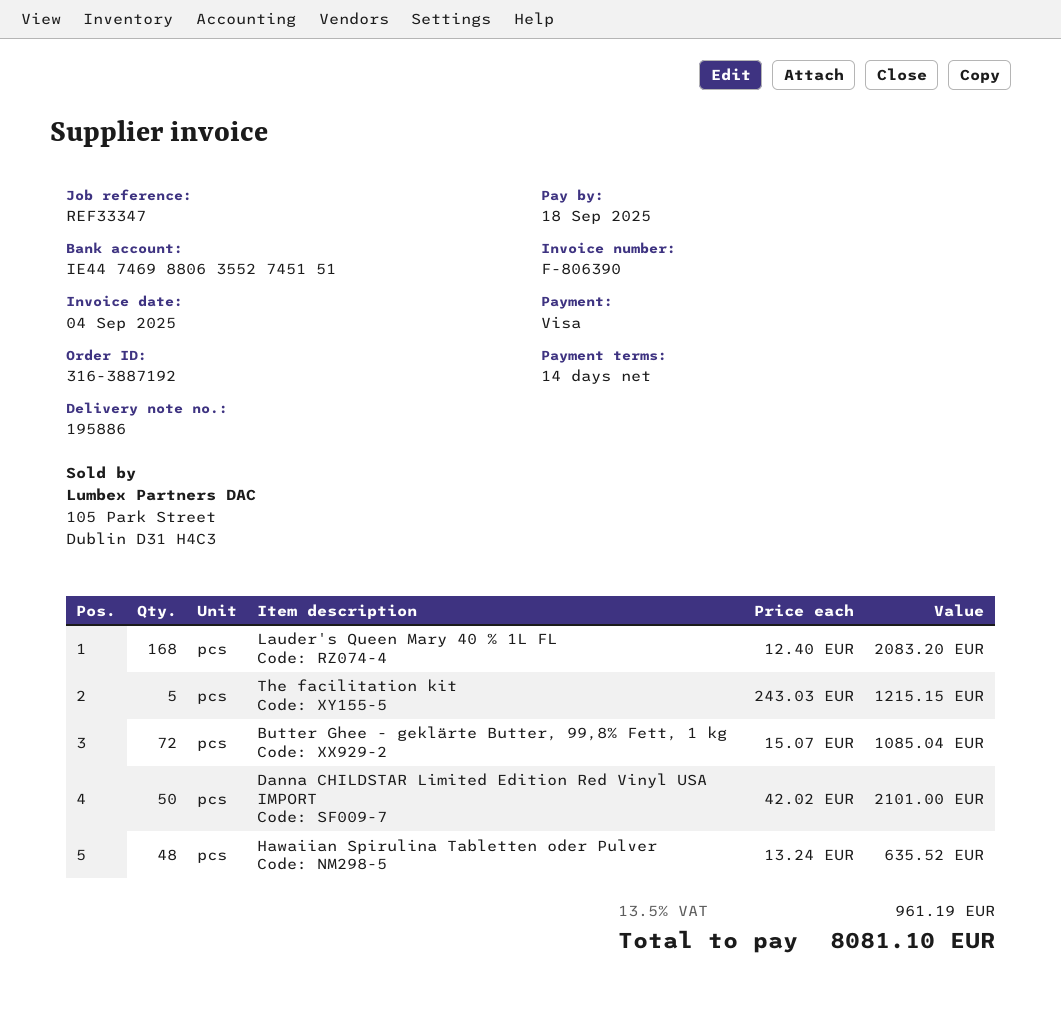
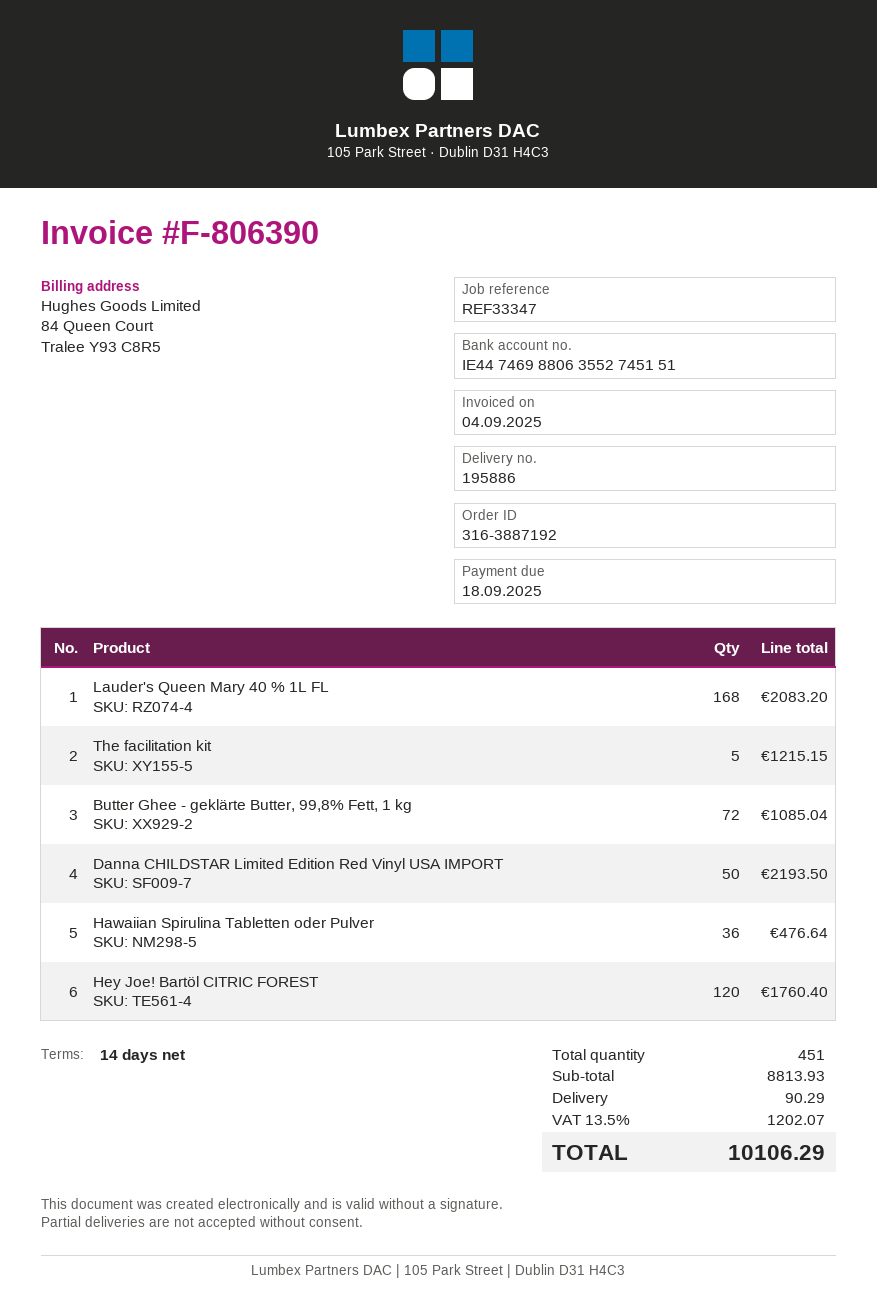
Danna CHILDSTAR Limited Edition Red Vinyl USA IMPORT: 50 for 2101.00 -> 50 for 2193.50
Hawaiian Spirulina Tabletten oder Pulver: 48 for 635.52 -> 36 for 476.64
Hey Joe! Bartöl CITRIC FOREST: none -> 120 for 1760.40
shipping: none -> 90.29
tax: 13.5% = 961.19 -> 13.5% = 1202.07
total: 8081.10 -> 10106.29

